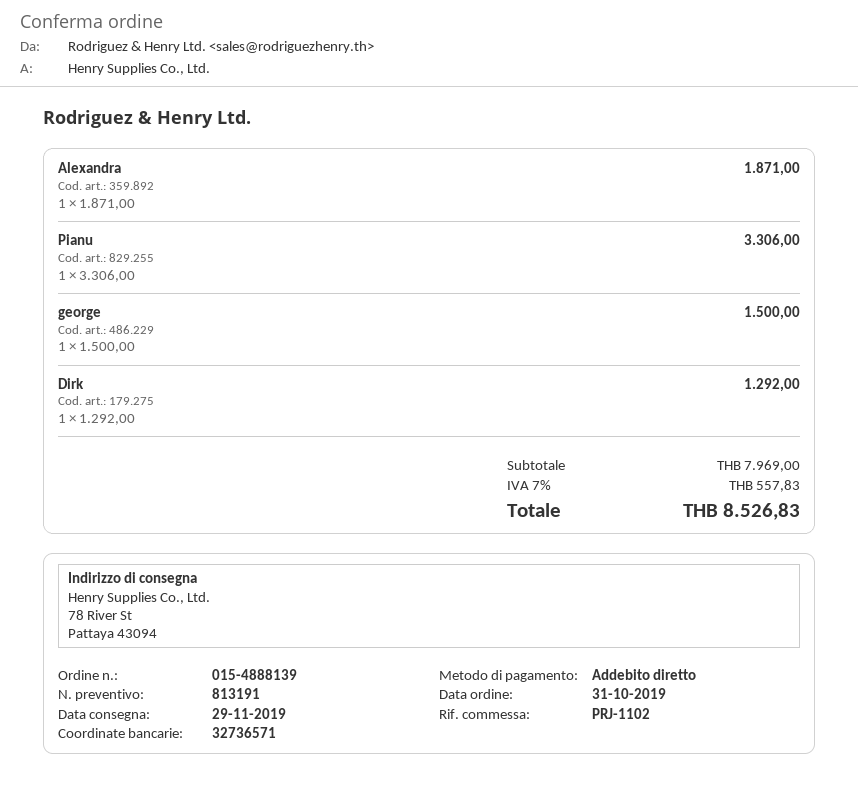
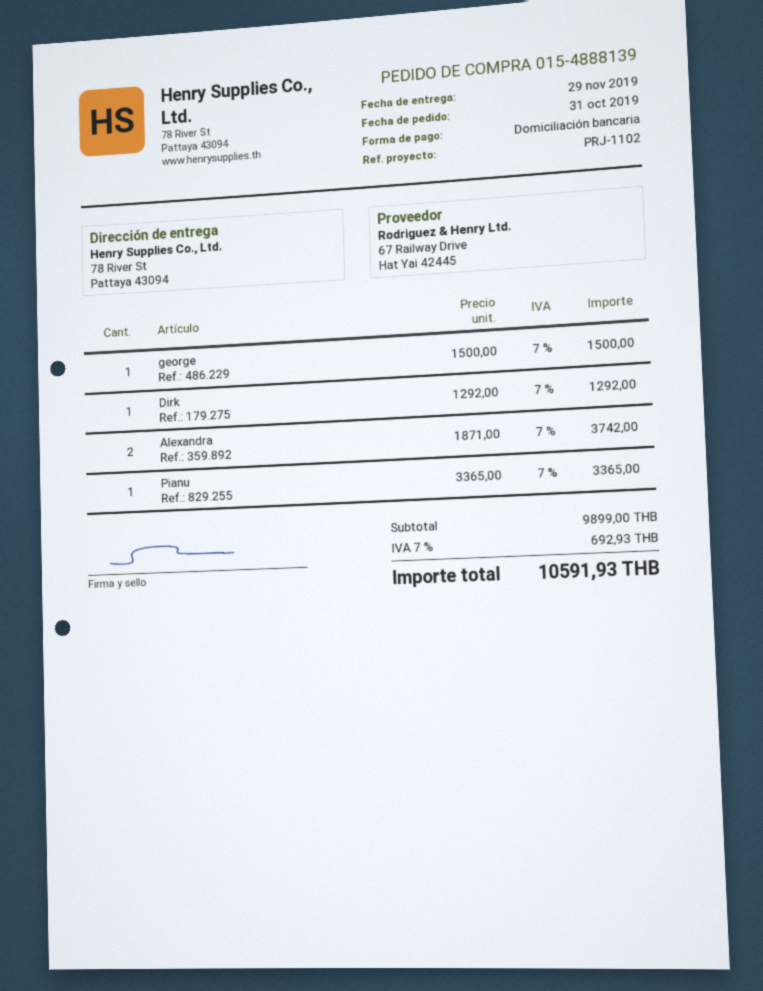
Alexandra: 1 x 1871.00 = 1871.00 -> 2 x 1871.00 = 3742.00
Pianu: 1 x 3306.00 = 3306.00 -> 1 x 3365.00 = 3365.00
subtotal: 7969.00 -> 9899.00
tax: 7% = 557.83 -> 7% = 692.93
total: 8526.83 -> 10591.93

